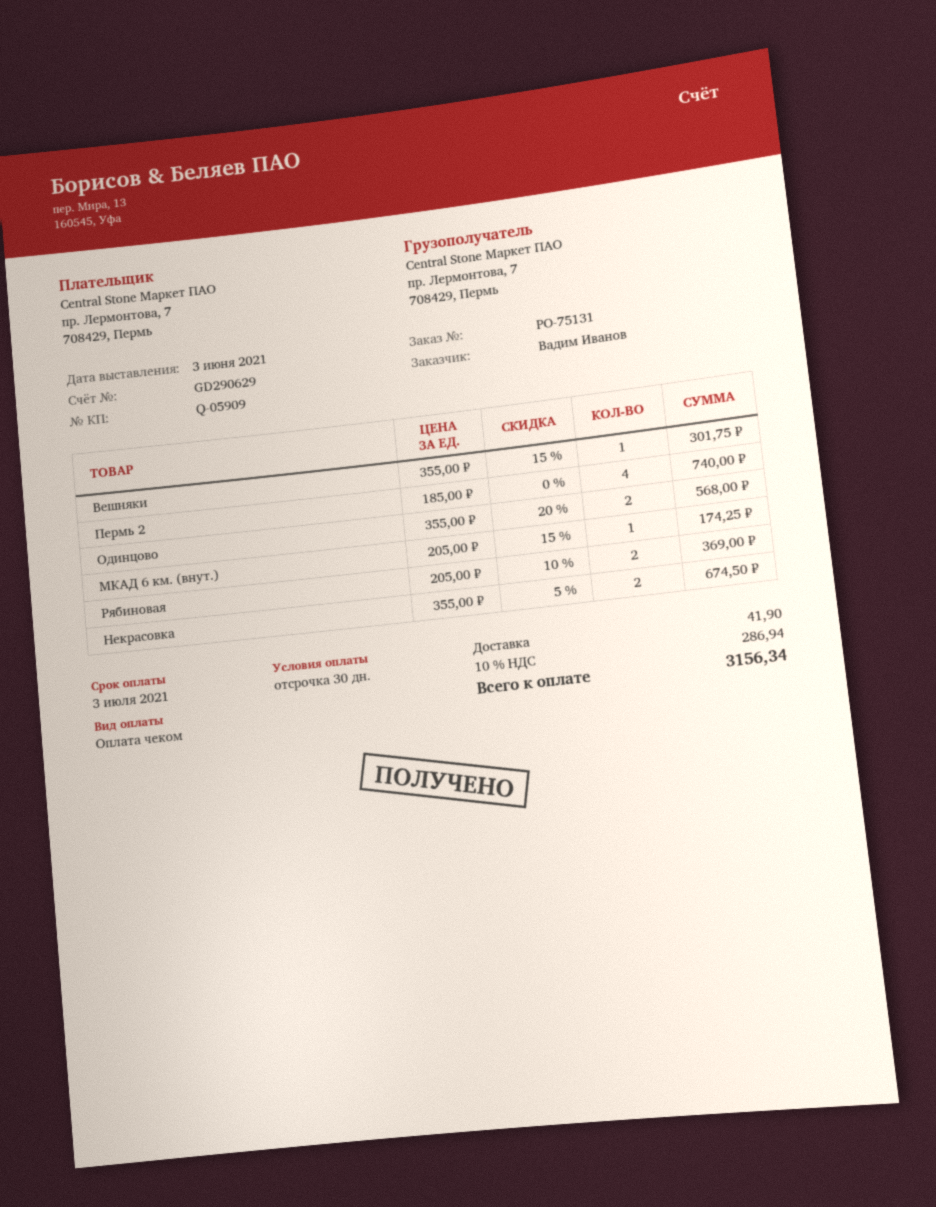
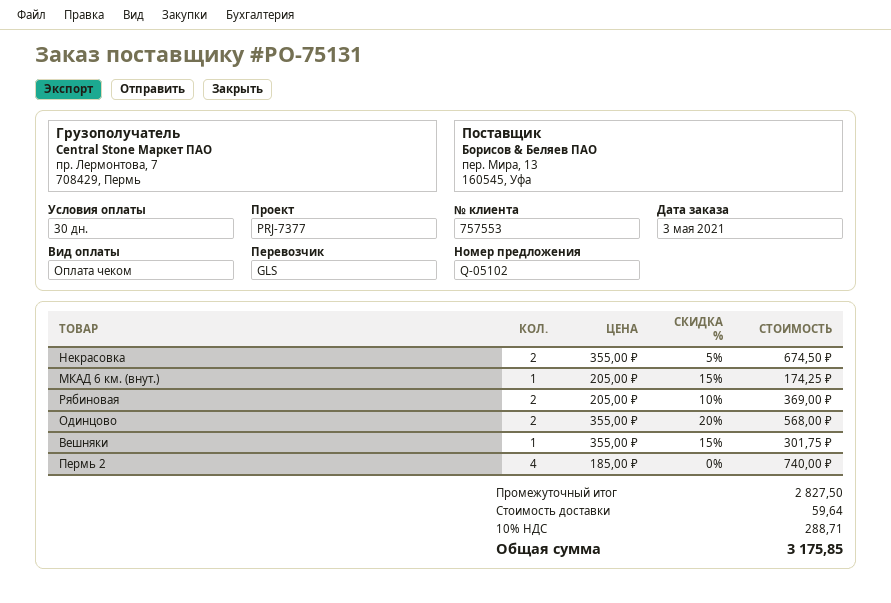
quote number: Q-05909 -> Q-05102
shipping: 41.90 -> 59.64
tax: 10% = 286.94 -> 10% = 288.71
total: 3156.34 -> 3175.85

